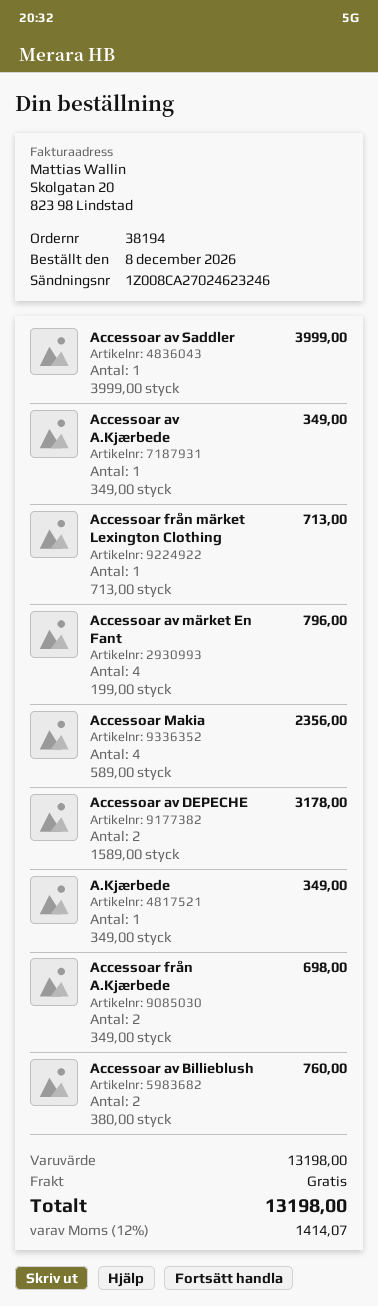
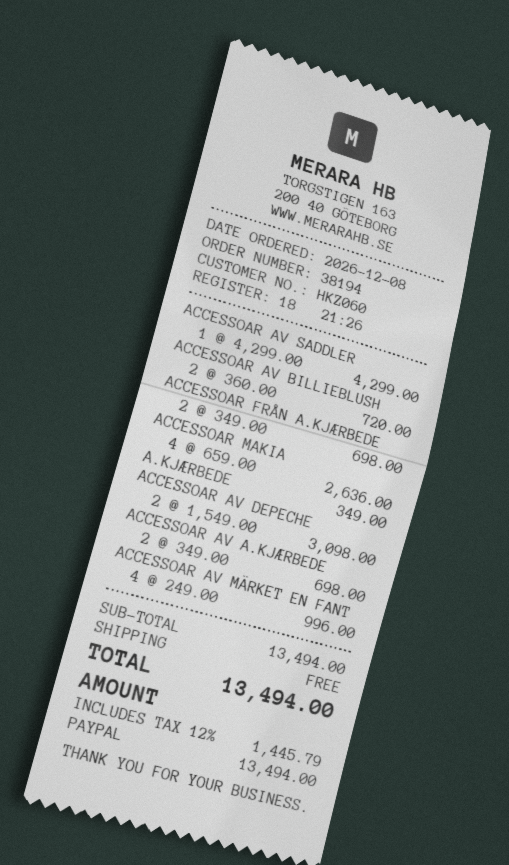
Accessoar av Saddler: 1 x 3999.00 = 3999.00 -> 1 x 4299.00 = 4299.00
Accessoar av A.Kjærbede: 1 x 349.00 = 349.00 -> 2 x 349.00 = 698.00
Accessoar från märket Lexington Clothing: 1 x 713.00 = 713.00 -> none
Accessoar av märket En Fant: 4 x 199.00 = 796.00 -> 4 x 249.00 = 996.00
Accessoar Makia: 4 x 589.00 = 2356.00 -> 4 x 659.00 = 2636.00
Accessoar av DEPECHE: 2 x 1589.00 = 3178.00 -> 2 x 1549.00 = 3098.00
Accessoar av Billieblush: 2 x 380.00 = 760.00 -> 2 x 360.00 = 720.00
subtotal: 13198.00 -> 13494.00
tax: 12% = 1414.07 -> 12% = 1445.79
total: 13198.00 -> 13494.00

